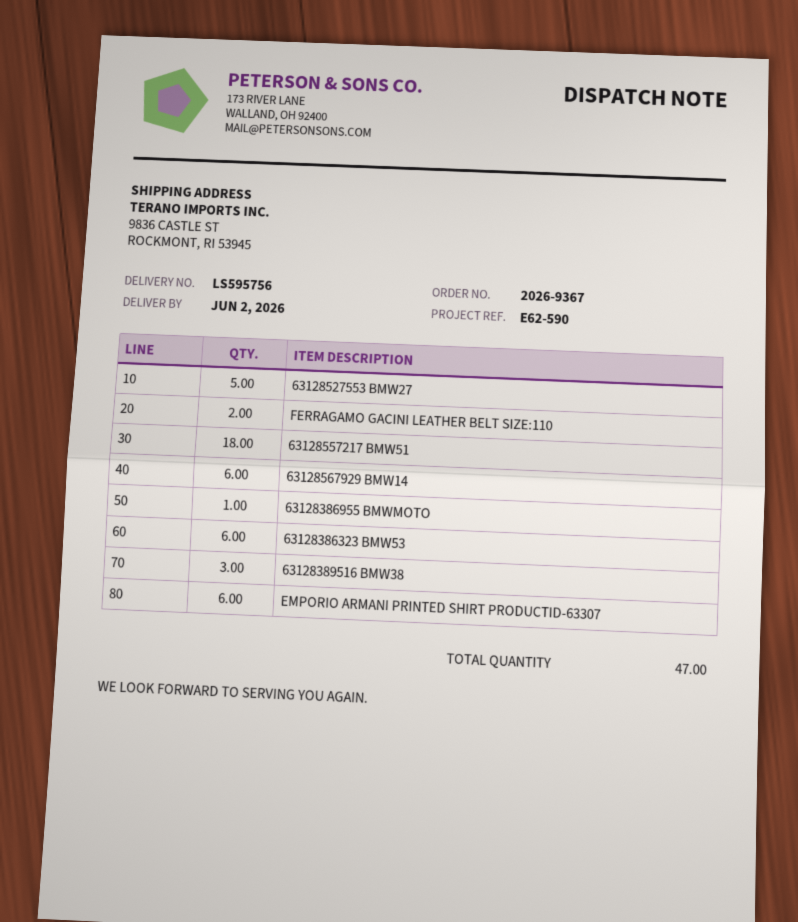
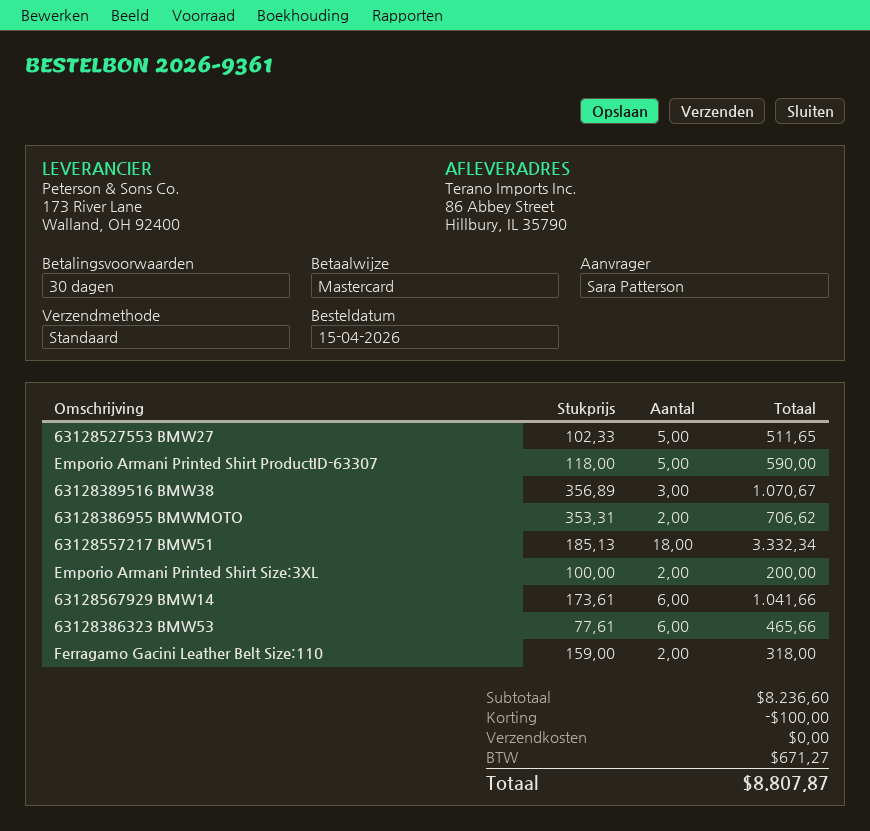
order number: 2026-9367 -> 2026-9361
ship to: 9836 CASTLE ST, ROCKMONT, RI 53945 -> 86 Abbey Street, Hillbury, IL 35790
63128386955 BMWMOTO: 1 -> 2
EMPORIO ARMANI PRINTED SHIRT PRODUCTID-63307: 6 -> 5
Emporio Armani Printed Shirt Size:3XL: none -> 2

